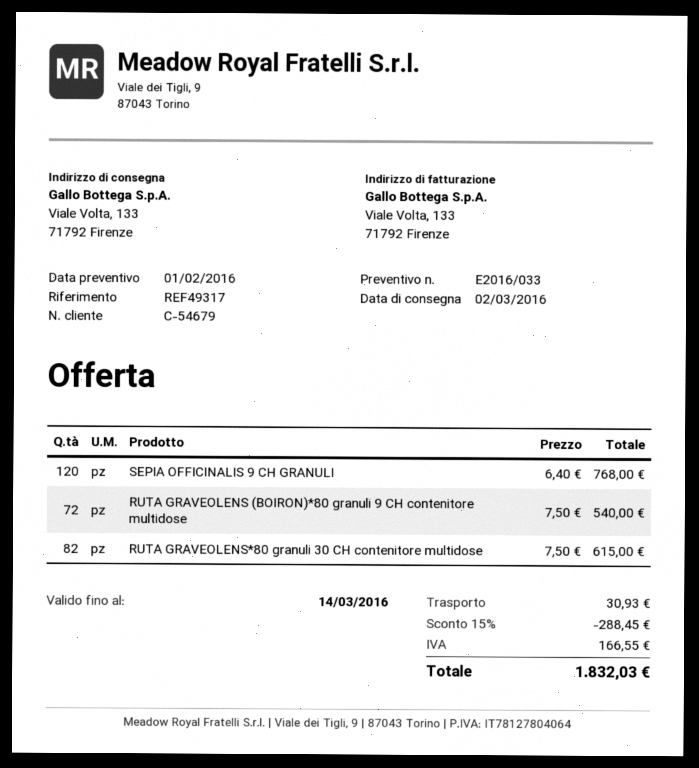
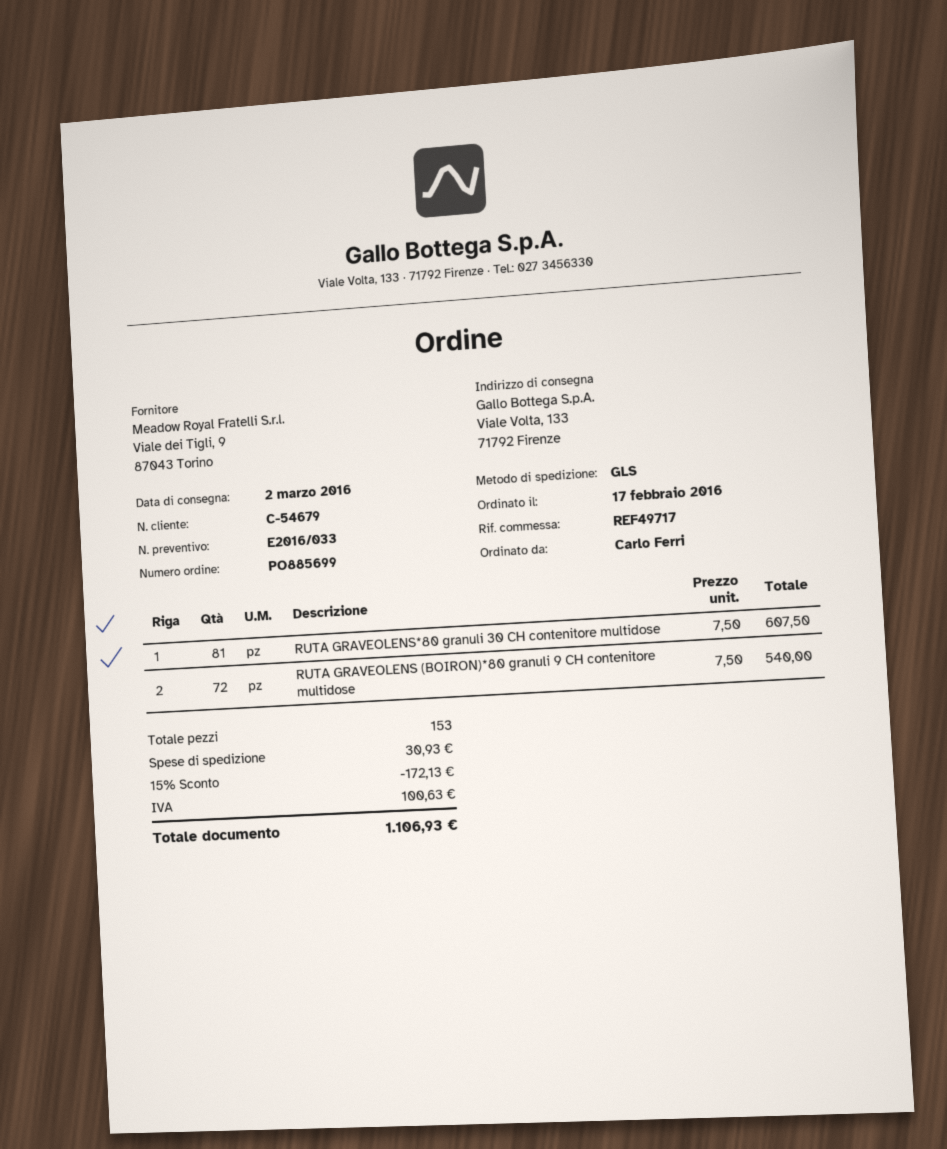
reference: REF49317 -> REF49717
SEPIA OFFICINALIS 9 CH GRANULI: 120 x 6.40 = 768.00 -> none
RUTA GRAVEOLENS*80 granuli 30 CH contenitore multidose: 82 x 7.50 = 615.00 -> 81 x 7.50 = 607.50
discount: 15% = 288.45 -> 15% = 172.13
tax: 166.55 -> 100.63
total: 1832.03 -> 1106.93

